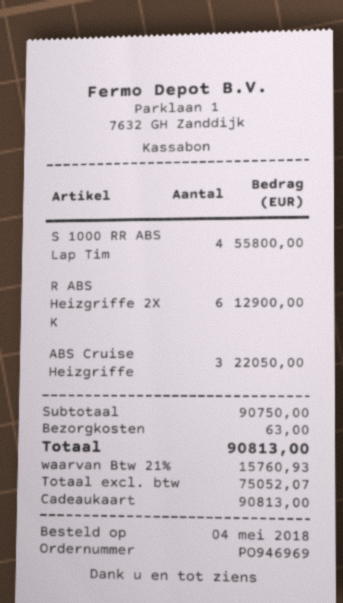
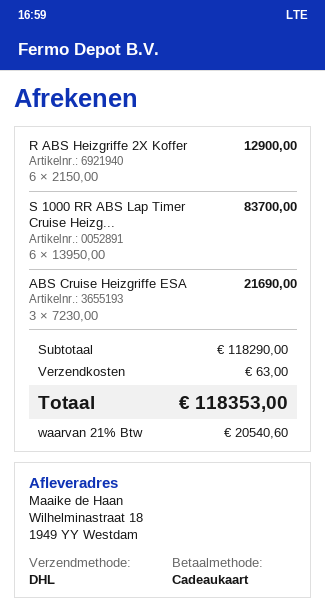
S 1000 RR ABS Lap Tim: 4 for 55800.00 -> 6 for 83700.00
ABS Cruise Heizgriffe: 3 for 22050.00 -> 3 for 21690.00
subtotal: 90750.00 -> 118290.00
tax: 21% = 15760.93 -> 21% = 20540.60
total: 90813.00 -> 118353.00

